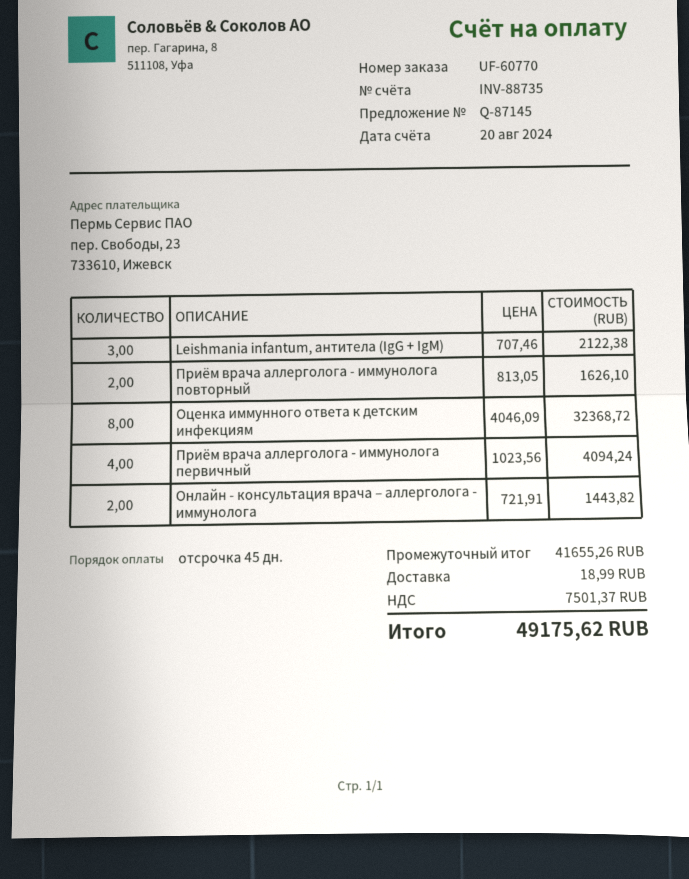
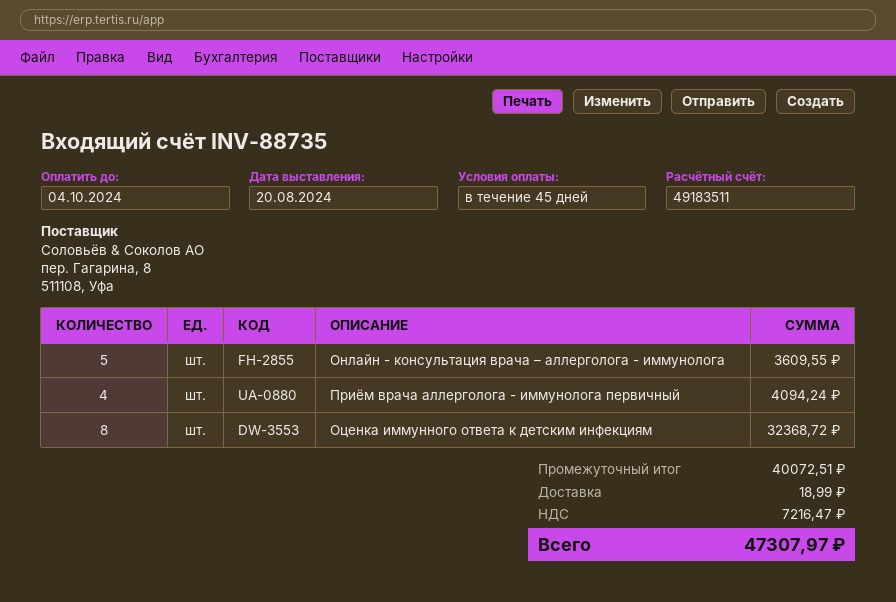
Leishmania infantum, антитела (IgG + IgM): 3 for 2122.38 -> none
Приём врача аллерголога - иммунолога повторный: 2 for 1626.10 -> none
Онлайн - консультация врача – аллерголога - иммунолога: 2 for 1443.82 -> 5 for 3609.55
subtotal: 41655.26 -> 40072.51
tax: 7501.37 -> 7216.47
total: 49175.62 -> 47307.97

